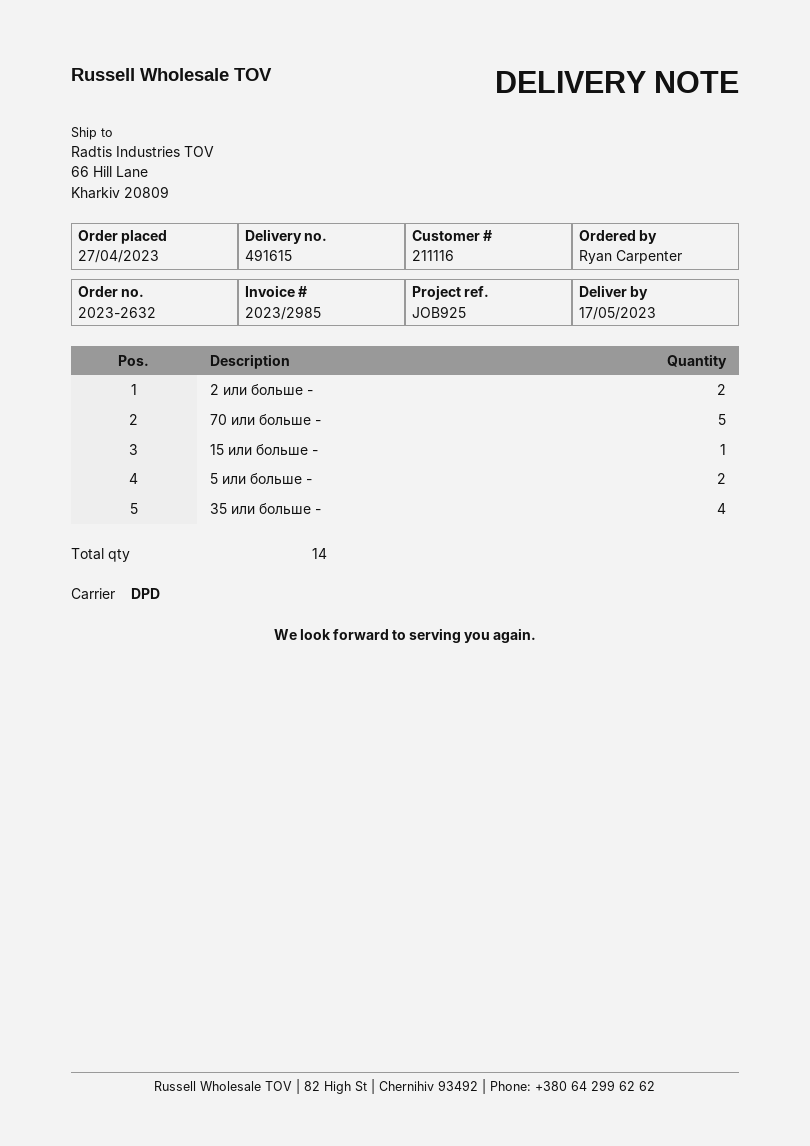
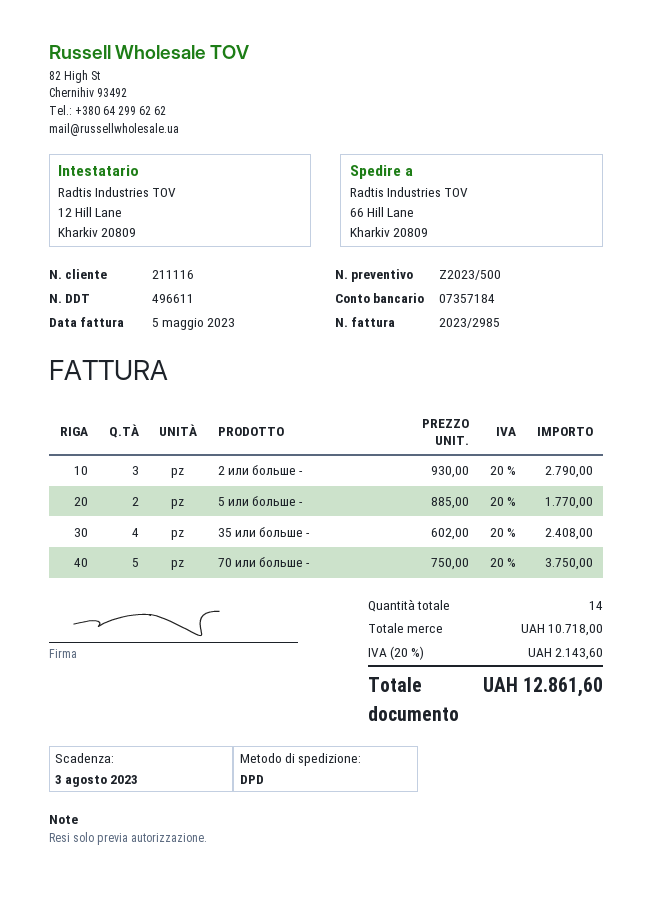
delivery note number: 491615 -> 496611
2 или больше -: 2 -> 3
15 или больше -: 1 -> none

